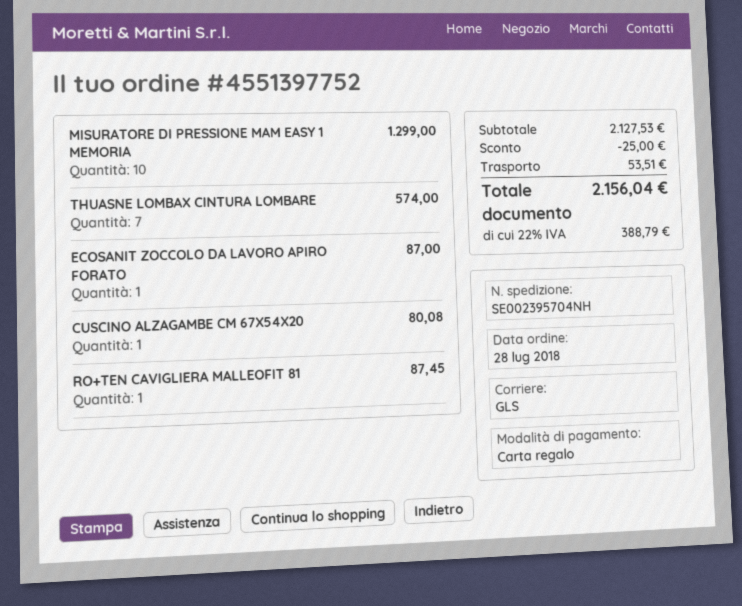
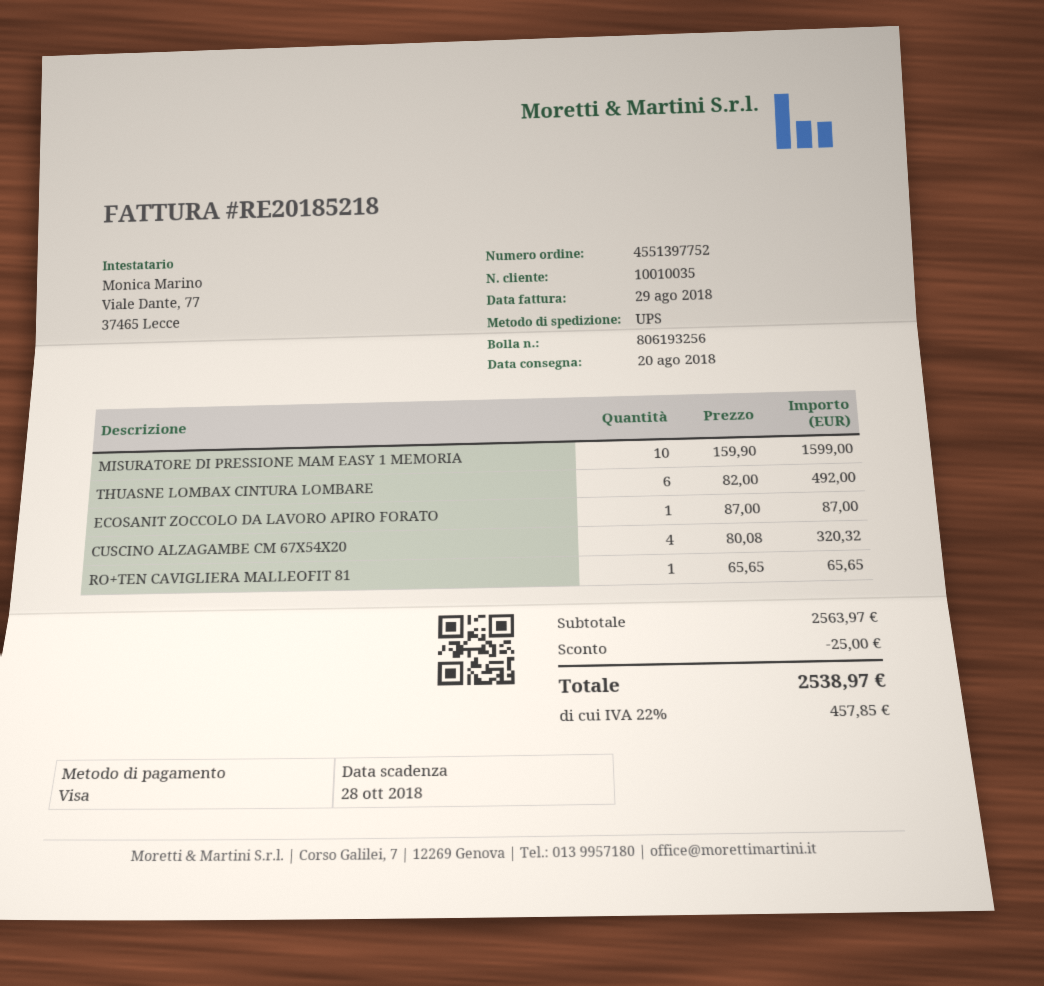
payment method: gift card -> Visa
shipping method: GLS -> UPS
MISURATORE DI PRESSIONE MAM EASY 1 MEMORIA: 10 for 1299.00 -> 10 for 1599.00
THUASNE LOMBAX CINTURA LOMBARE: 7 for 574.00 -> 6 for 492.00
CUSCINO ALZAGAMBE CM 67X54X20: 1 for 80.08 -> 4 for 320.32
RO+TEN CAVIGLIERA MALLEOFIT 81: 1 for 87.45 -> 1 for 65.65
subtotal: 2127.53 -> 2563.97
shipping: 53.51 -> none
tax: 22% = 388.79 -> 22% = 457.85
total: 2156.04 -> 2538.97

